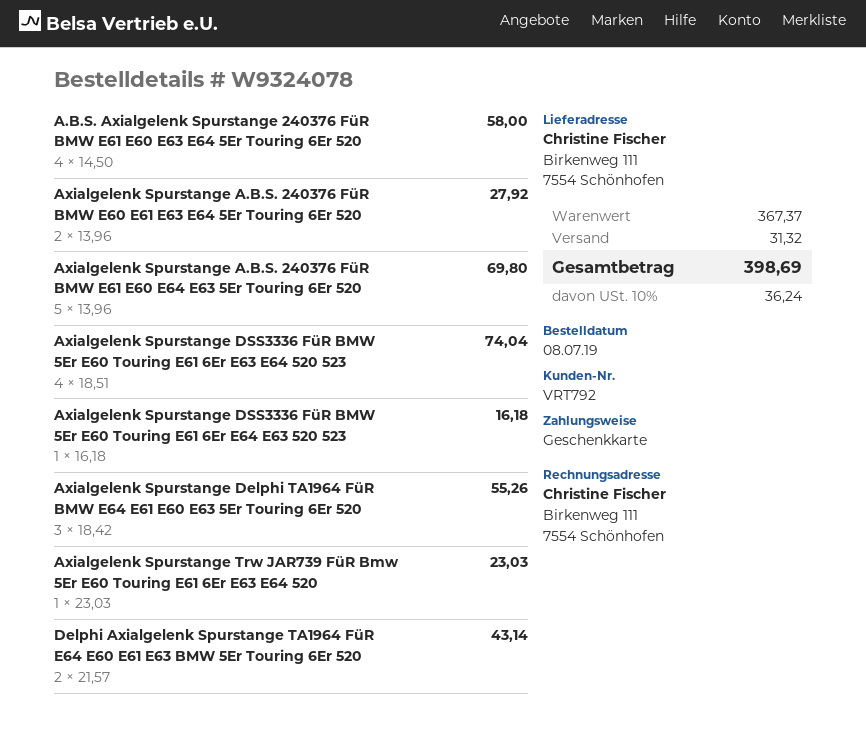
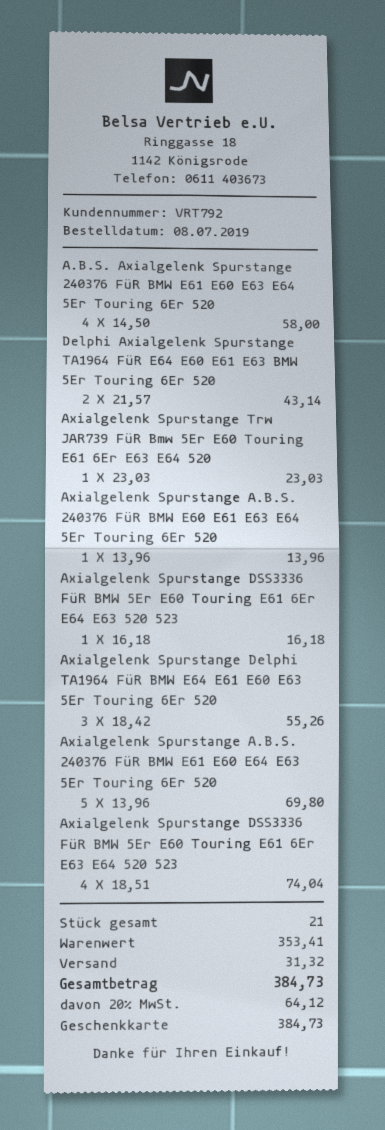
Axialgelenk Spurstange A.B.S. 240376 FüR BMW E60 E61 E63 E64 5Er Touring 6Er 520: 2 x 13.96 = 27.92 -> 1 x 13.96 = 13.96
subtotal: 367.37 -> 353.41
tax: 10% = 36.24 -> 20% = 64.12
total: 398.69 -> 384.73

